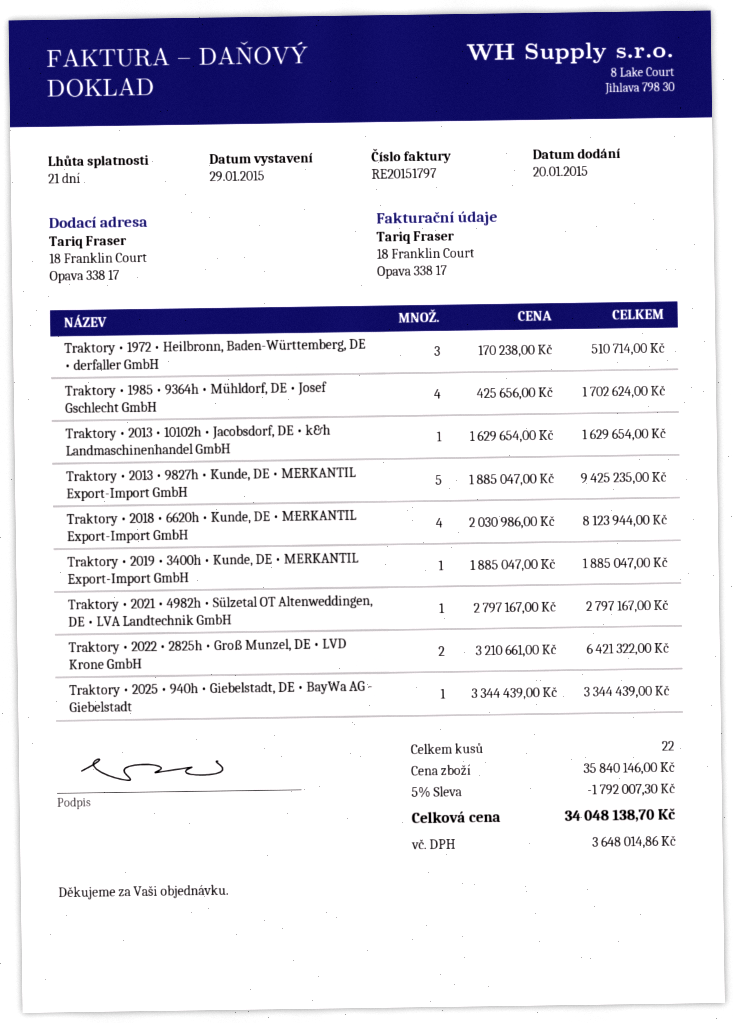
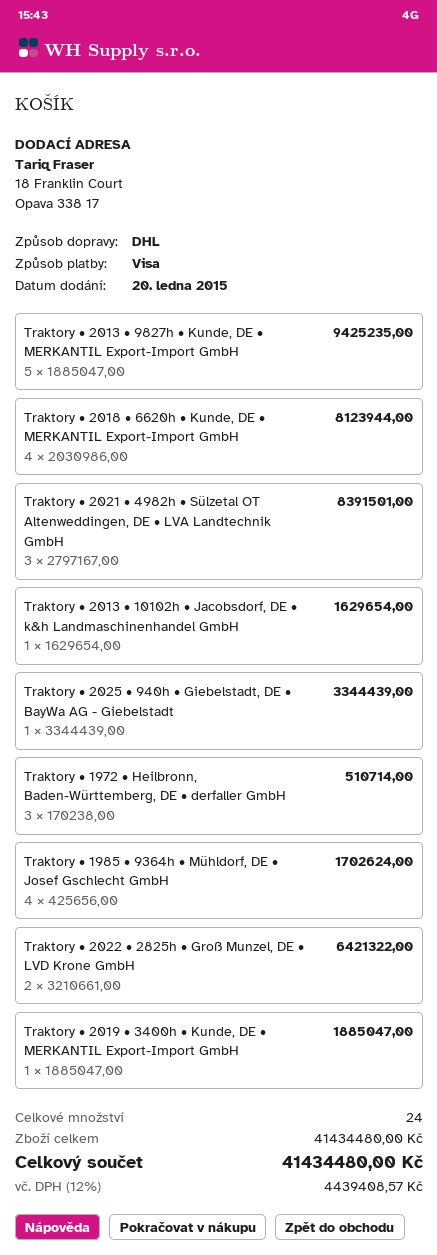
Traktory • 2021 • 4982h • Sülzetal OT Altenweddingen, DE • LVA Landtechnik GmbH: 1 x 2797167.00 = 2797167.00 -> 3 x 2797167.00 = 8391501.00
total quantity: 22 -> 24
subtotal: 35840146.00 -> 41434480.00
discount: 5% = 1792007.30 -> none
tax: 3648014.86 -> 4439408.57
total: 34048138.70 -> 41434480.00

